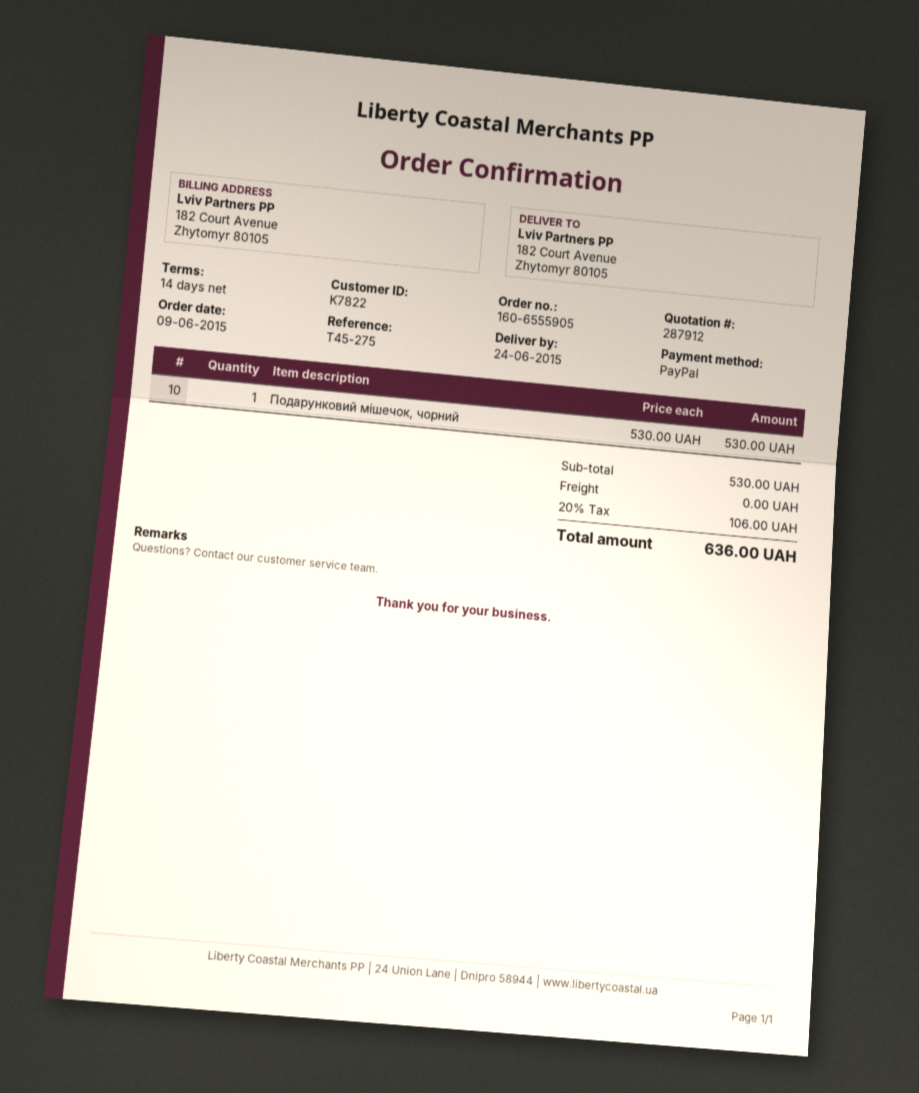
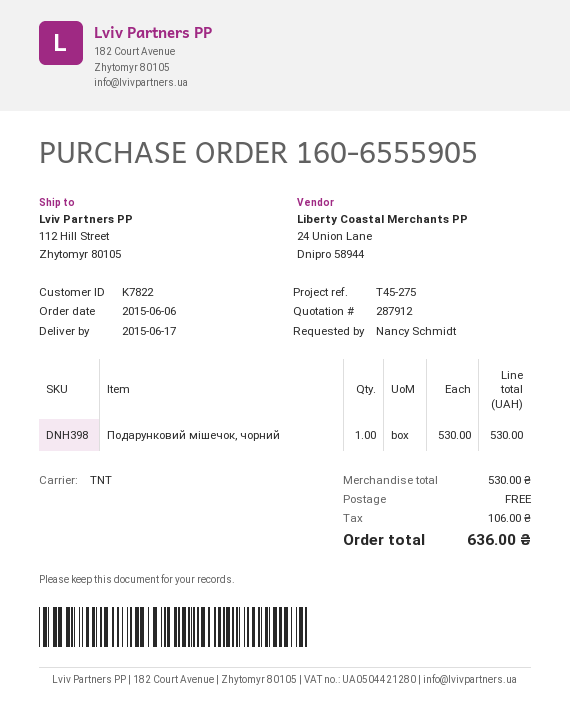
order date: 2015-06-09 -> 2015-06-06
delivery date: 2015-06-24 -> 2015-06-17
ship to: 182 Court Avenue, Zhytomyr 80105 -> 112 Hill Street, Zhytomyr 80105

